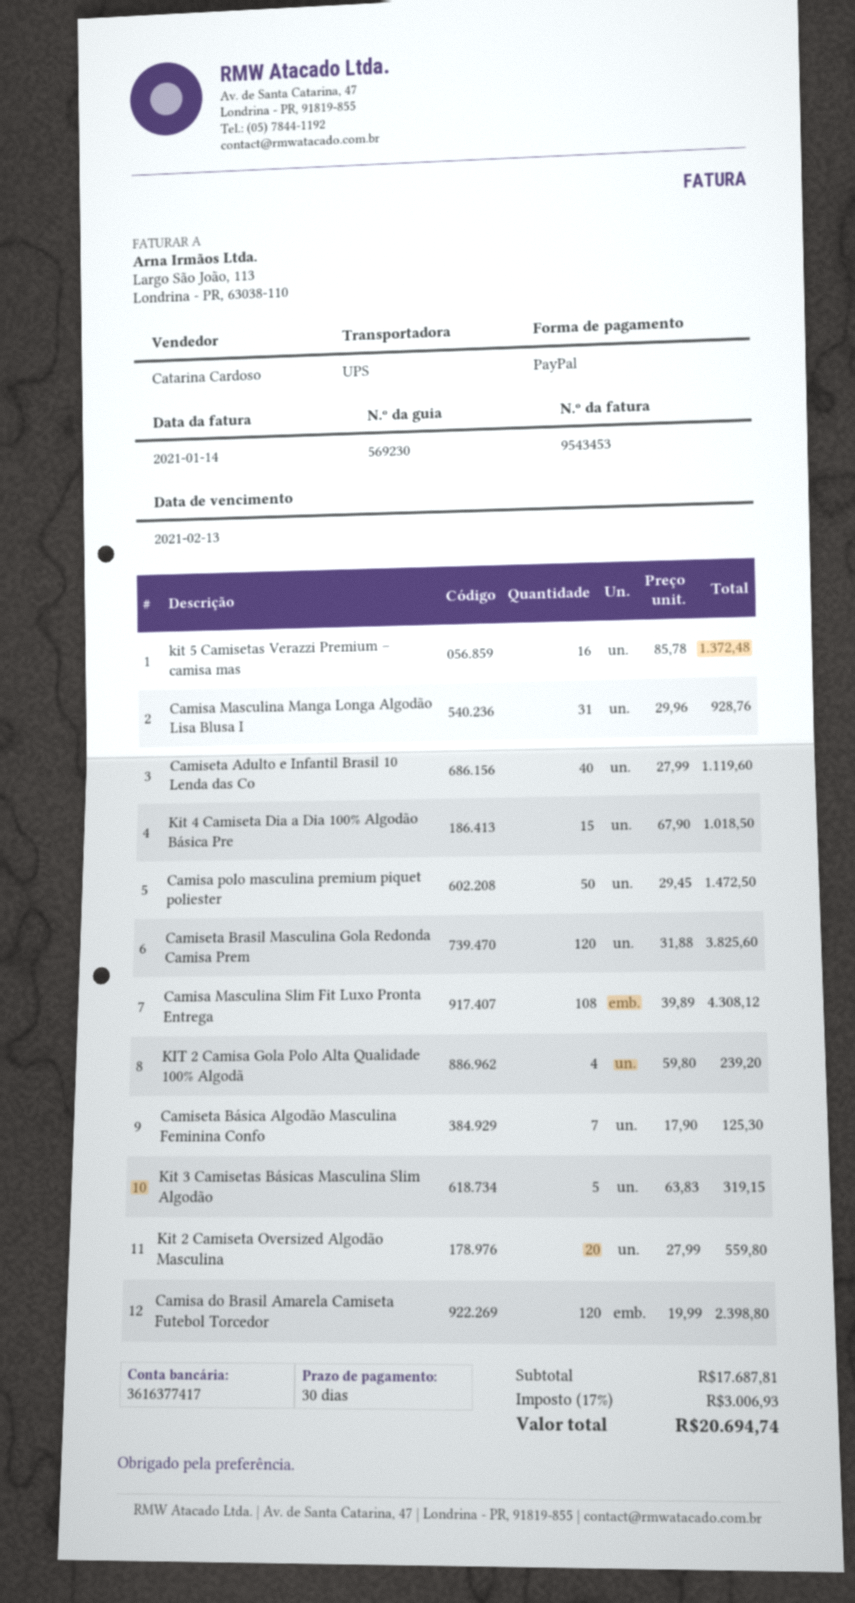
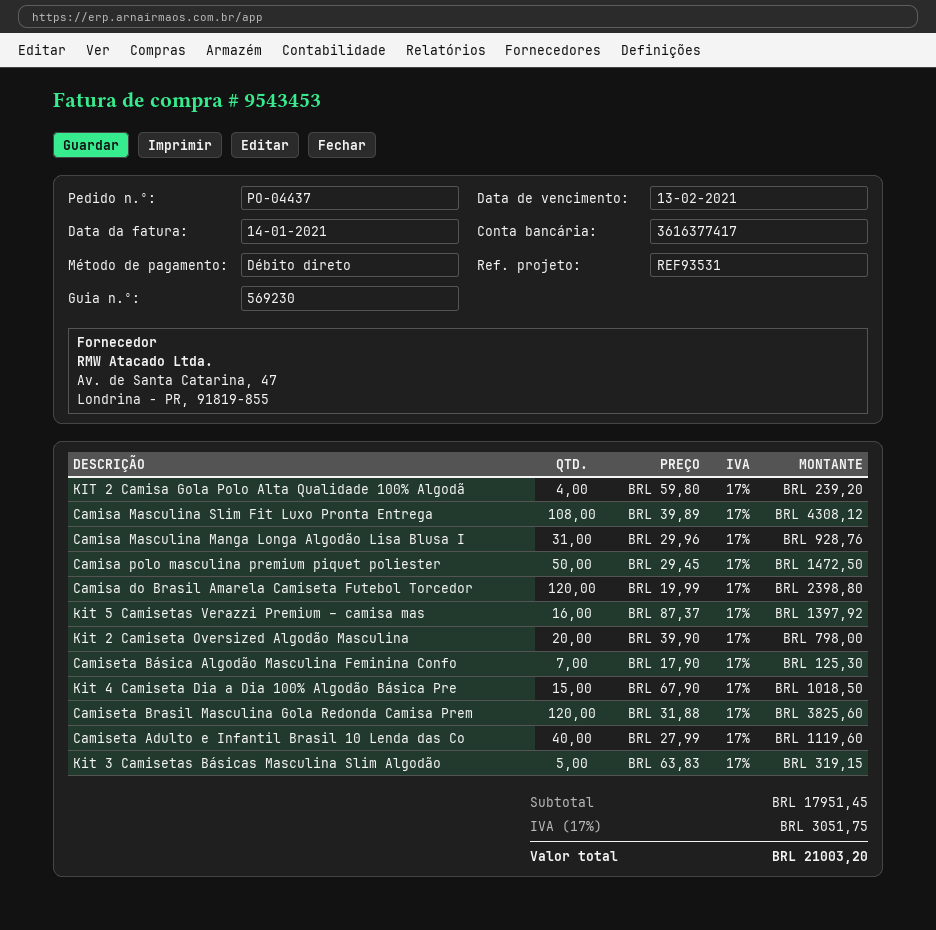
payment method: PayPal -> direct debit
kit 5 Camisetas Verazzi Premium – camisa mas: 16 x 85.78 = 1372.48 -> 16 x 87.37 = 1397.92
Kit 2 Camiseta Oversized Algodão Masculina: 20 x 27.99 = 559.80 -> 20 x 39.90 = 798.00
subtotal: 17687.81 -> 17951.45
tax: 17% = 3006.93 -> 17% = 3051.75
total: 20694.74 -> 21003.20

